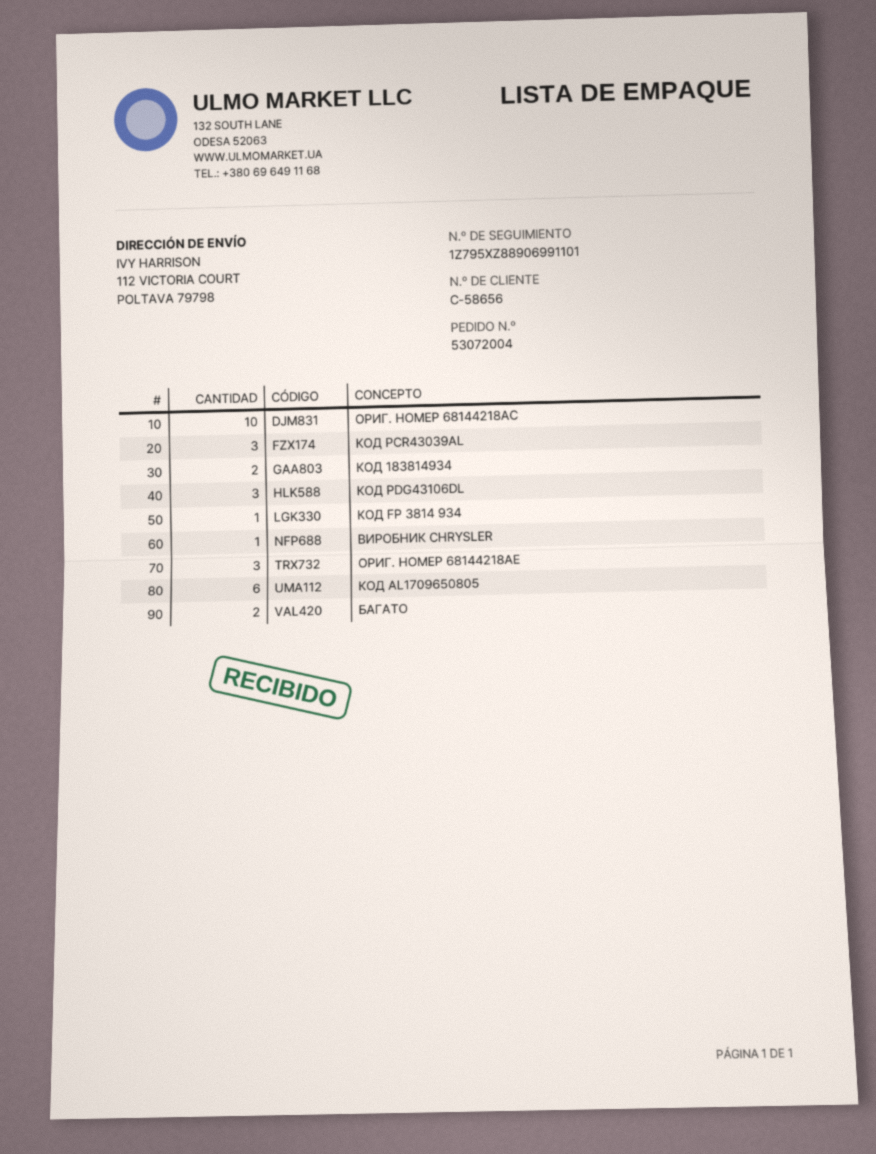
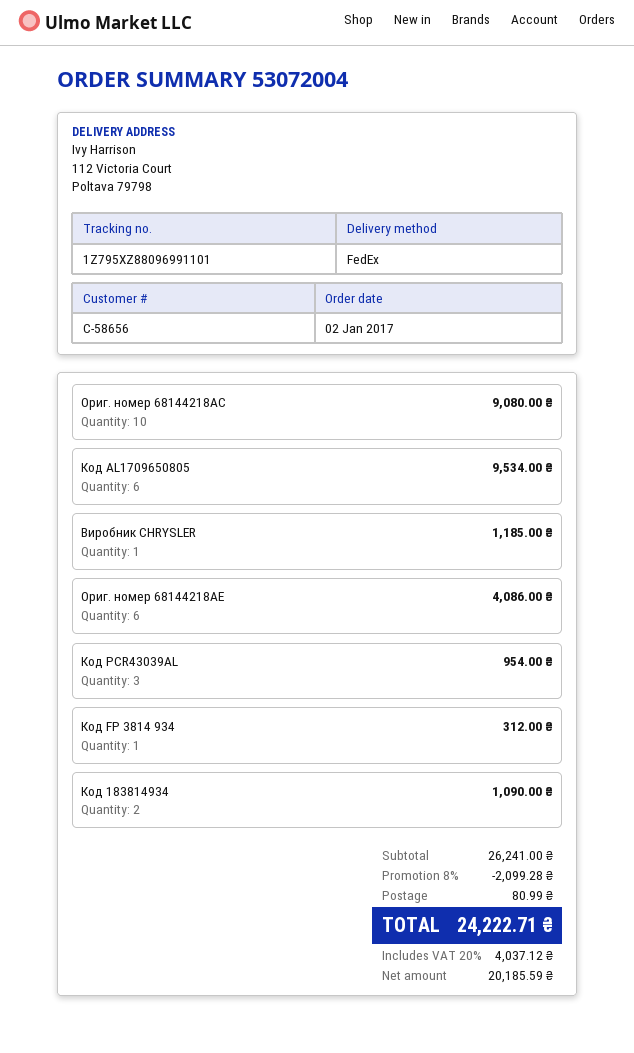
tracking number: 1Z795XZ88906991101 -> 1Z795XZ88096991101
КОД PDG43106DL: 3 -> none
ОРИГ. НОМЕР 68144218AE: 3 -> 6
БАГАТО: 2 -> none

